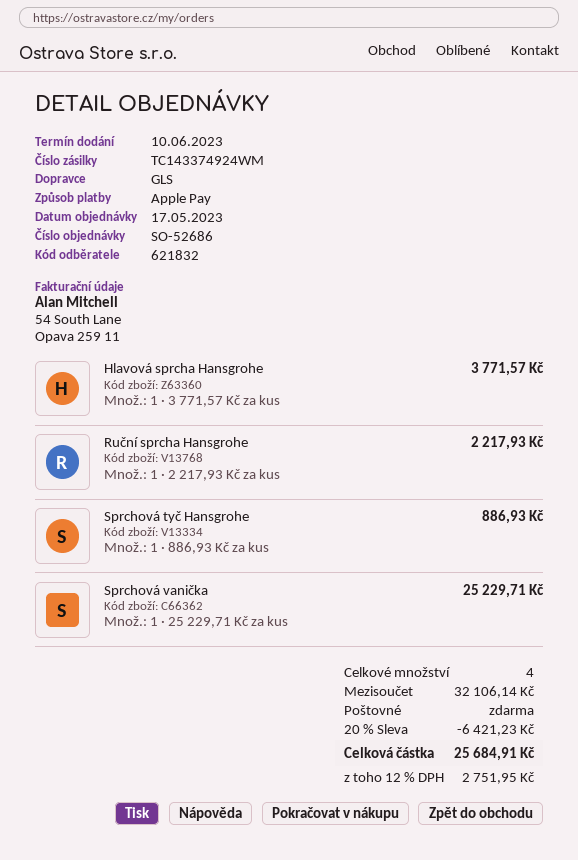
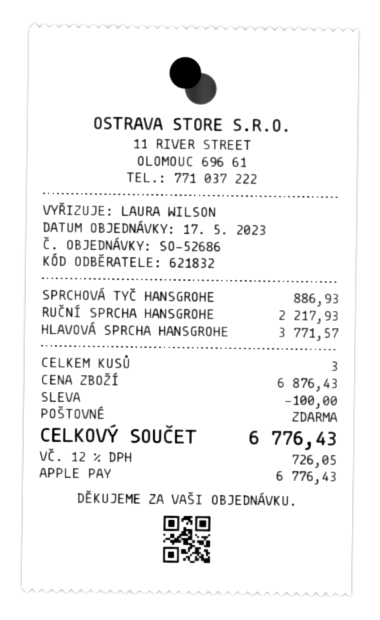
Sprchová vanička: 1 x 25229.71 = 25229.71 -> none
total quantity: 4 -> 3
subtotal: 32106.14 -> 6876.43
discount: 6421.23 -> 100.00
tax: 12% = 2751.95 -> 12% = 726.05
total: 25684.91 -> 6776.43

